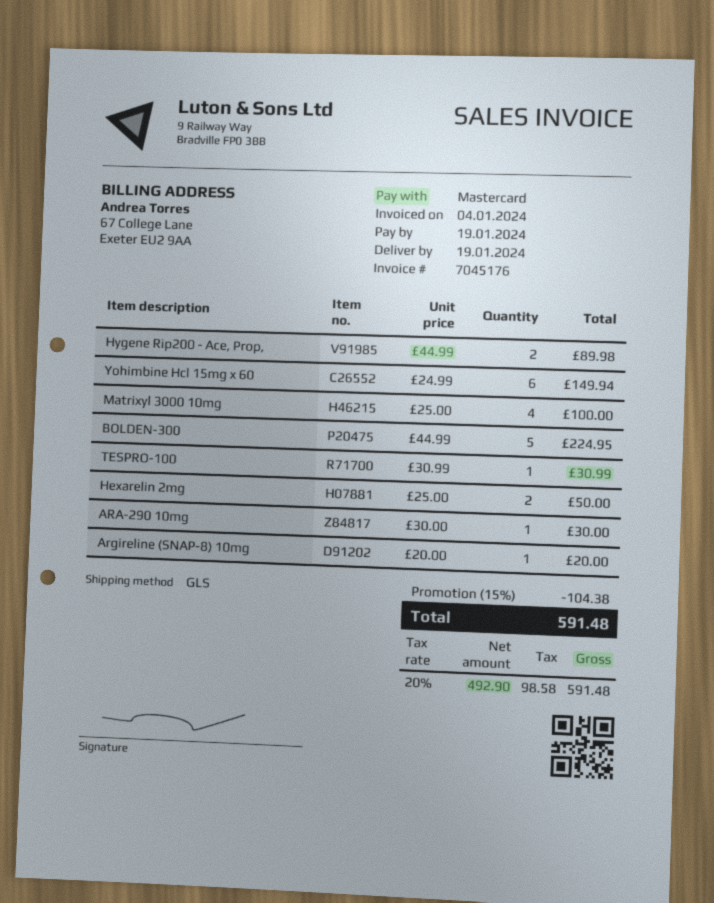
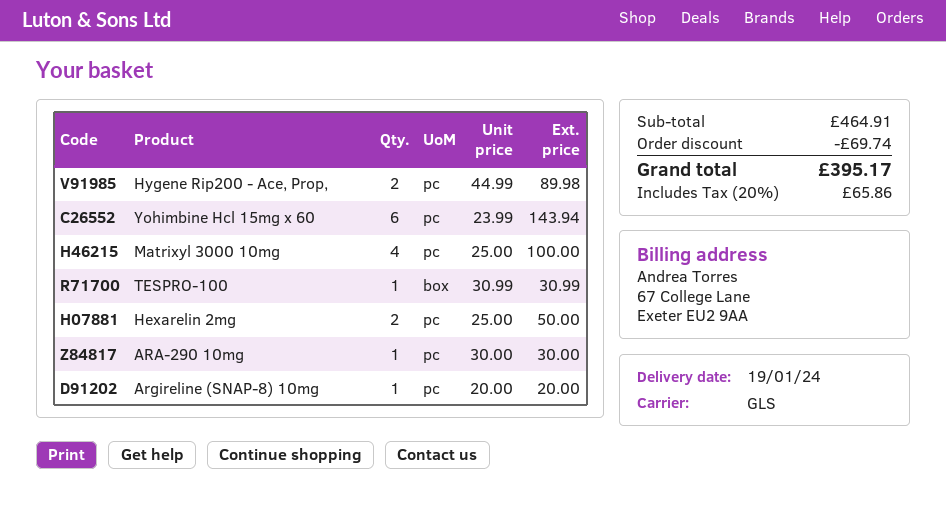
Yohimbine Hcl 15mg x 60: 6 x 24.99 = 149.94 -> 6 x 23.99 = 143.94
BOLDEN-300: 5 x 44.99 = 224.95 -> none
discount: 104.38 -> 69.74
tax: 20% = 98.58 -> 20% = 65.86
total: 591.48 -> 395.17

